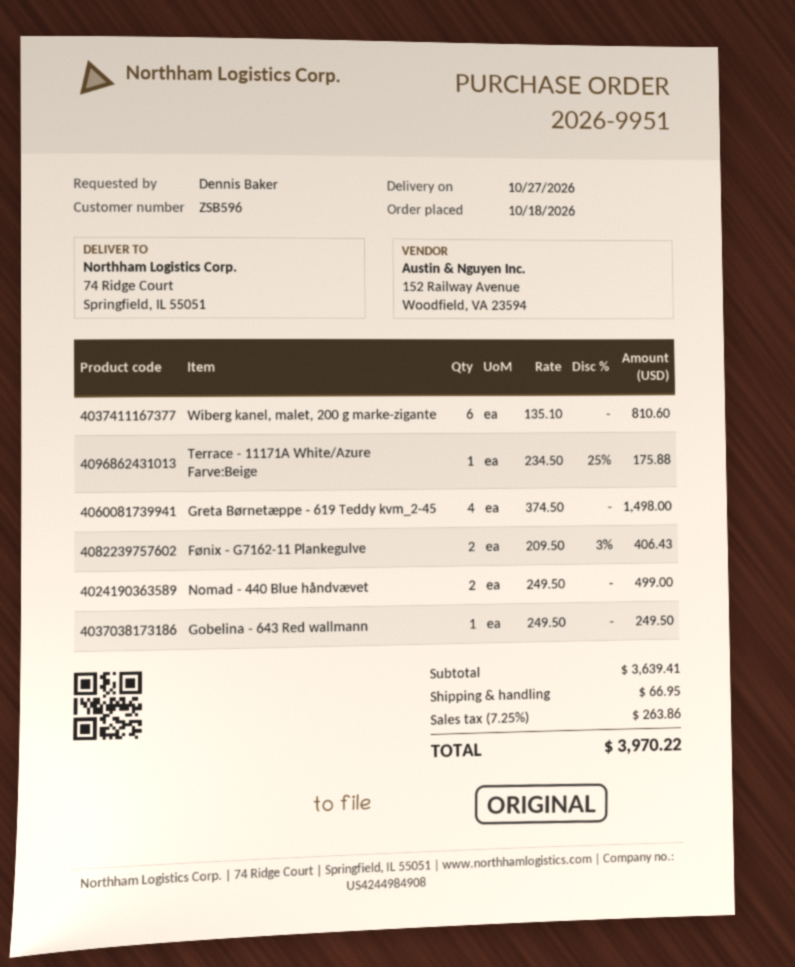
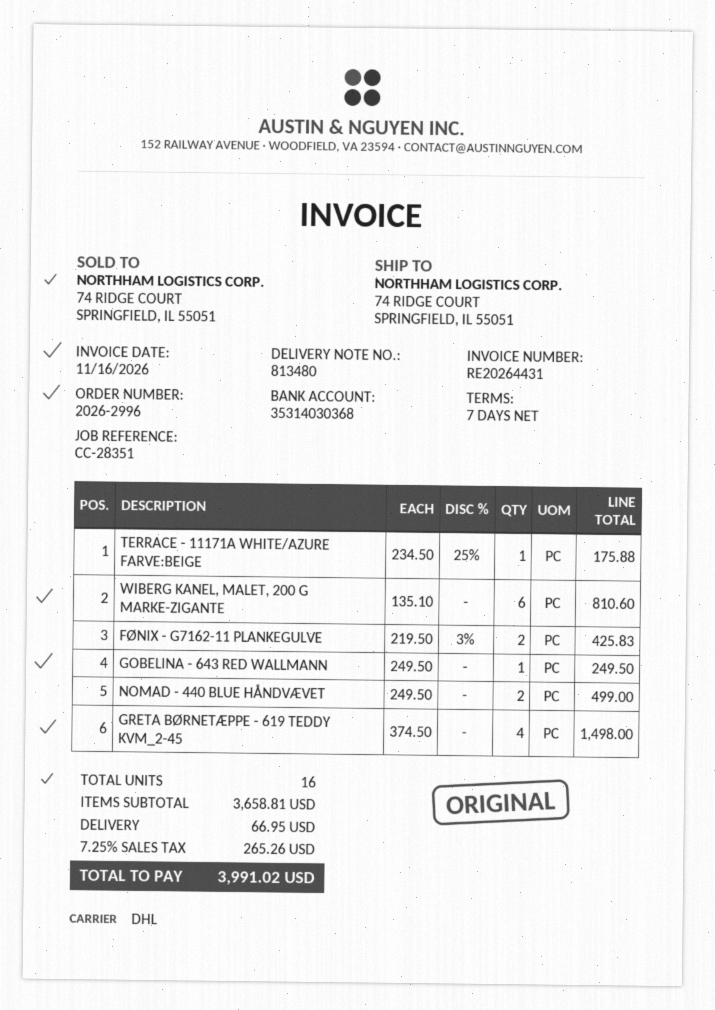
order number: 2026-9951 -> 2026-2996
Fønix - G7162-11 Plankegulve: 2 x 209.50 - 3% = 406.43 -> 2 x 219.50 - 3% = 425.83
subtotal: 3639.41 -> 3658.81
tax: 7.25% = 263.86 -> 7.25% = 265.26
total: 3970.22 -> 3991.02

